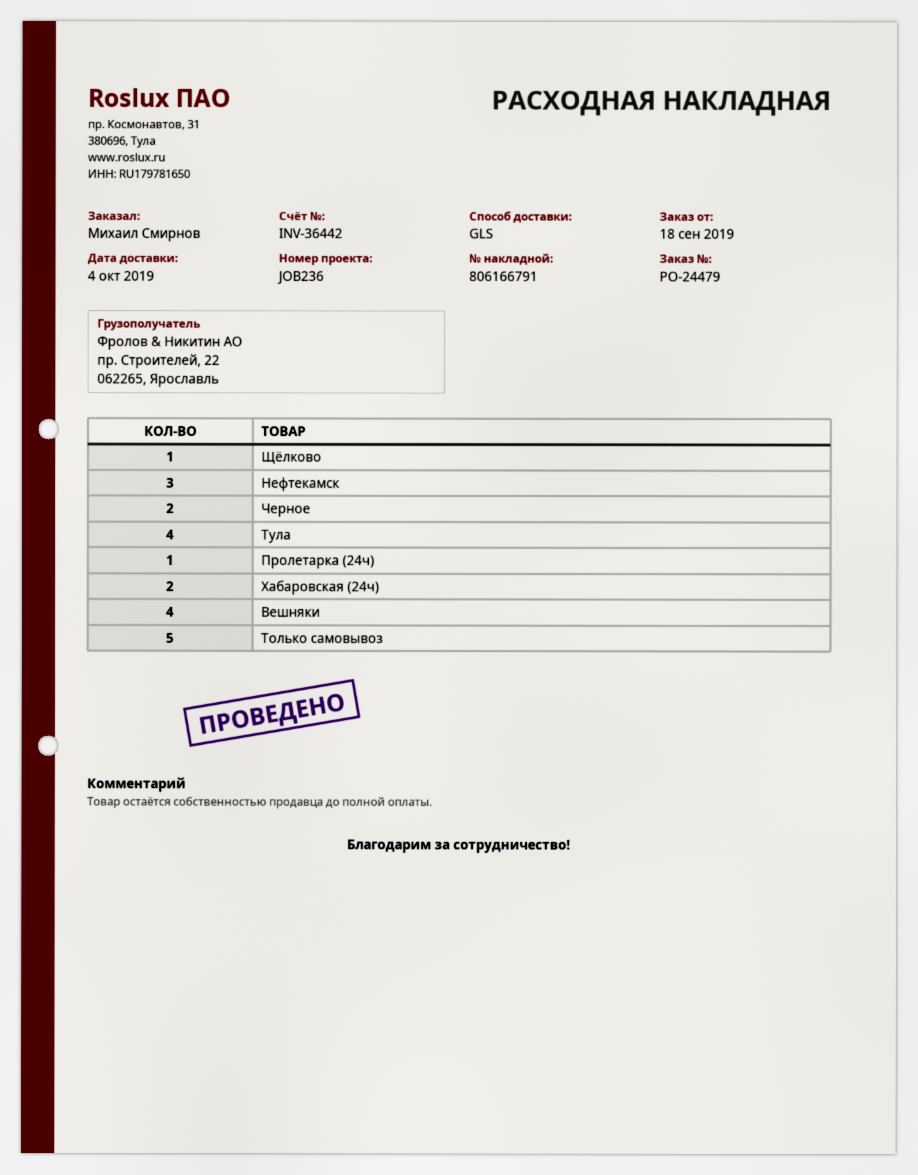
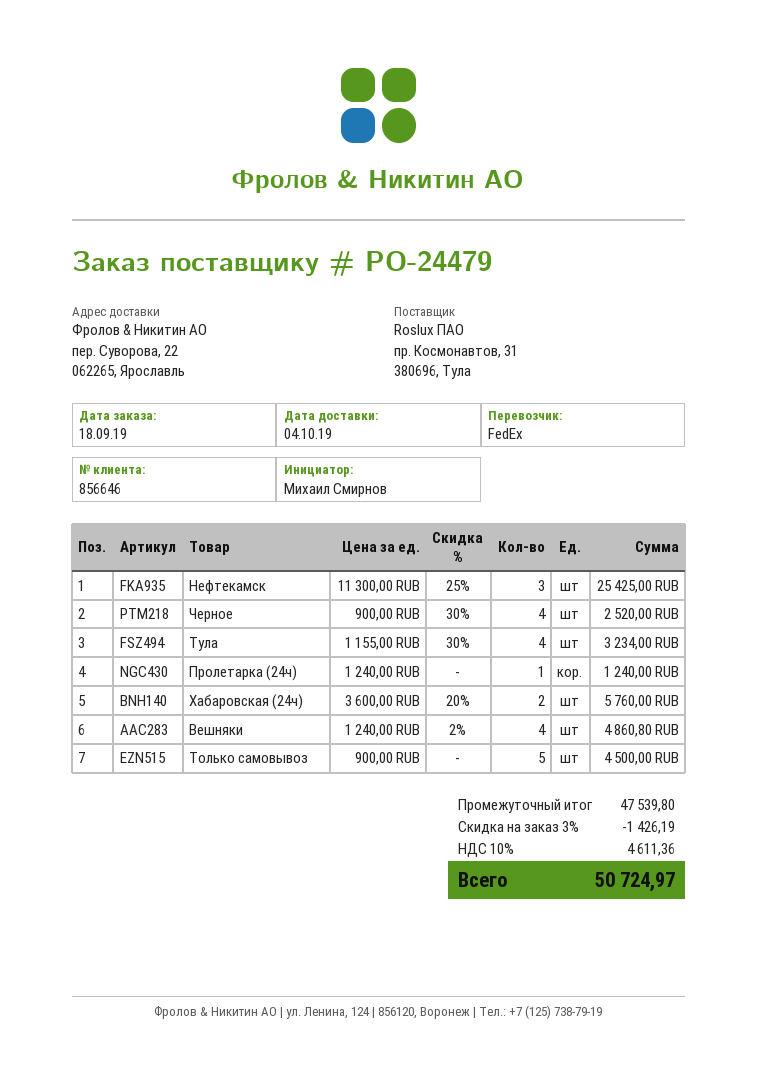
shipping method: GLS -> FedEx
ship to: пр. Строителей, 22, 062265, Ярославль -> пер. Суворова, 22, 062265, Ярославль
Щёлково: 1 -> none
Черное: 2 -> 4

